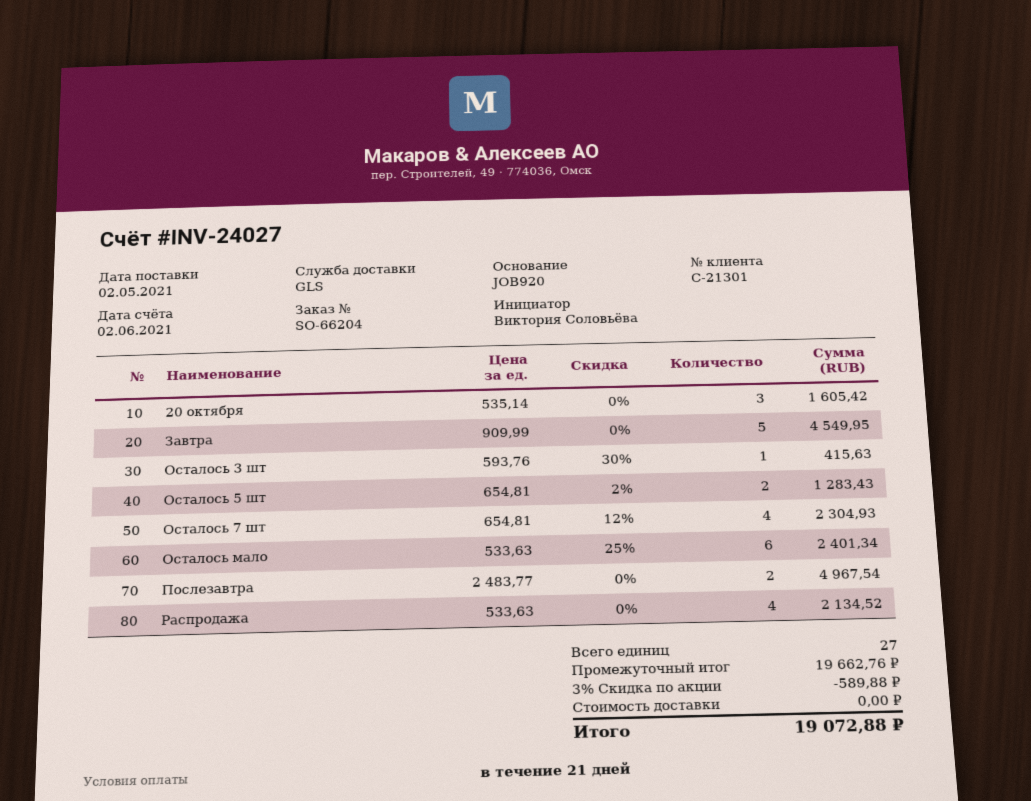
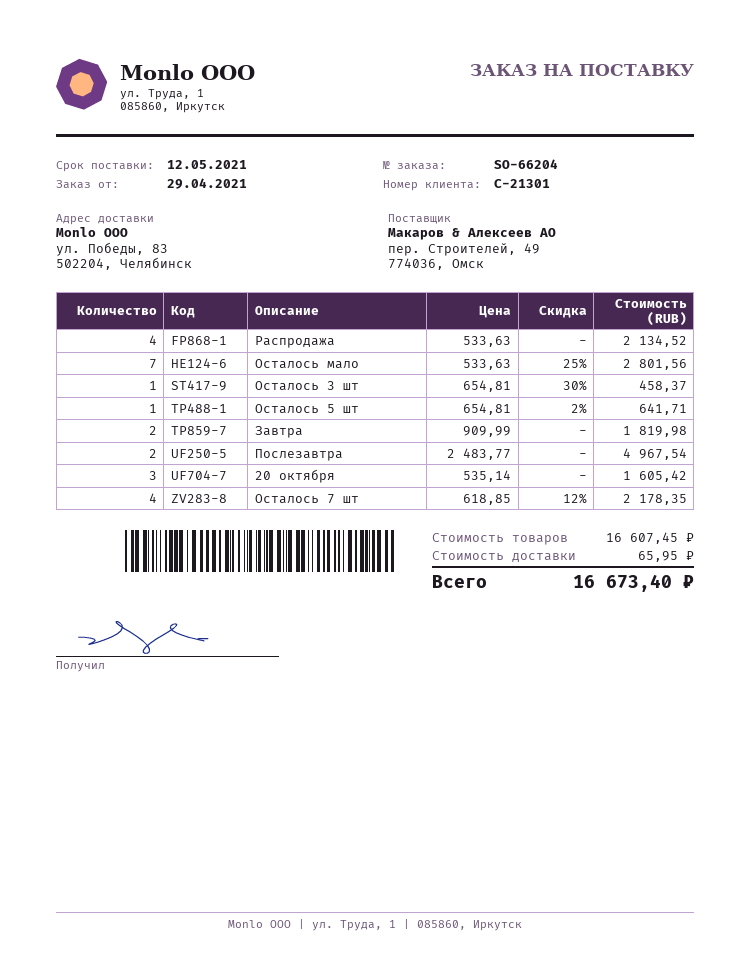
delivery date: 2021-05-02 -> 2021-05-12
Завтра: 5 x 909.99 = 4549.95 -> 2 x 909.99 = 1819.98
Осталось 3 шт: 1 x 593.76 - 30% = 415.63 -> 1 x 654.81 - 30% = 458.37
Осталось 5 шт: 2 x 654.81 - 2% = 1283.43 -> 1 x 654.81 - 2% = 641.71
Осталось 7 шт: 4 x 654.81 - 12% = 2304.93 -> 4 x 618.85 - 12% = 2178.35
Осталось мало: 6 x 533.63 - 25% = 2401.34 -> 7 x 533.63 - 25% = 2801.56
subtotal: 19662.76 -> 16607.45
discount: 3% = 589.88 -> none
shipping: 0.00 -> 65.95
total: 19072.88 -> 16673.40

